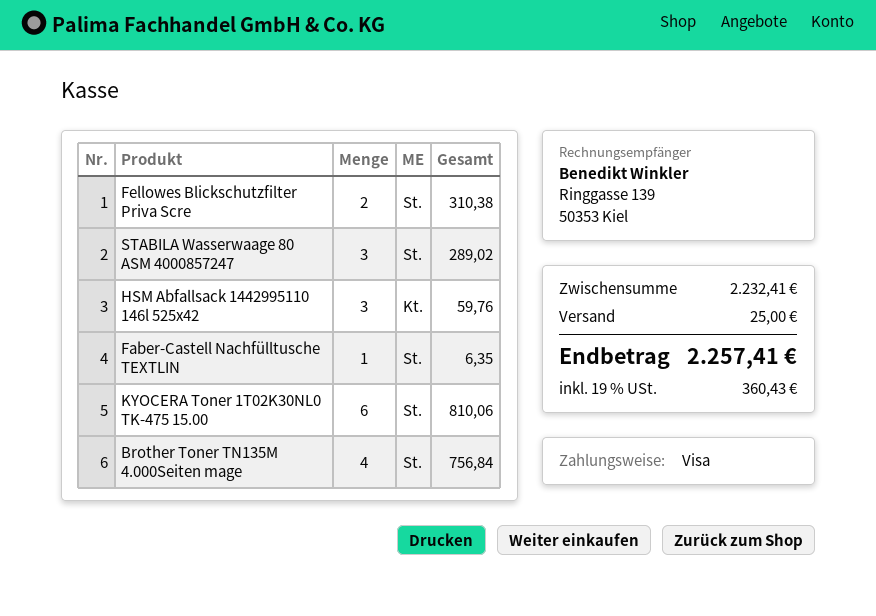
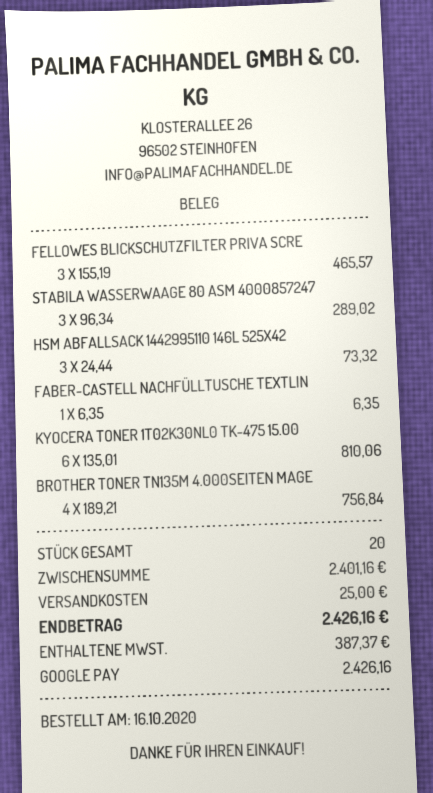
payment method: Visa -> Google Pay
Fellowes Blickschutzfilter Priva Scre: 2 for 310.38 -> 3 for 465.57
HSM Abfallsack 1442995110 146l 525x42: 3 for 59.76 -> 3 for 73.32
subtotal: 2232.41 -> 2401.16
tax: 360.43 -> 387.37
total: 2257.41 -> 2426.16

